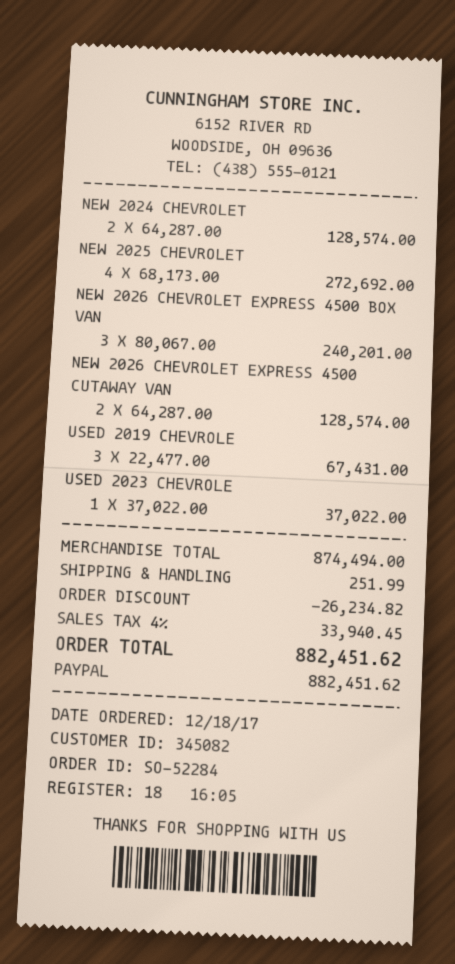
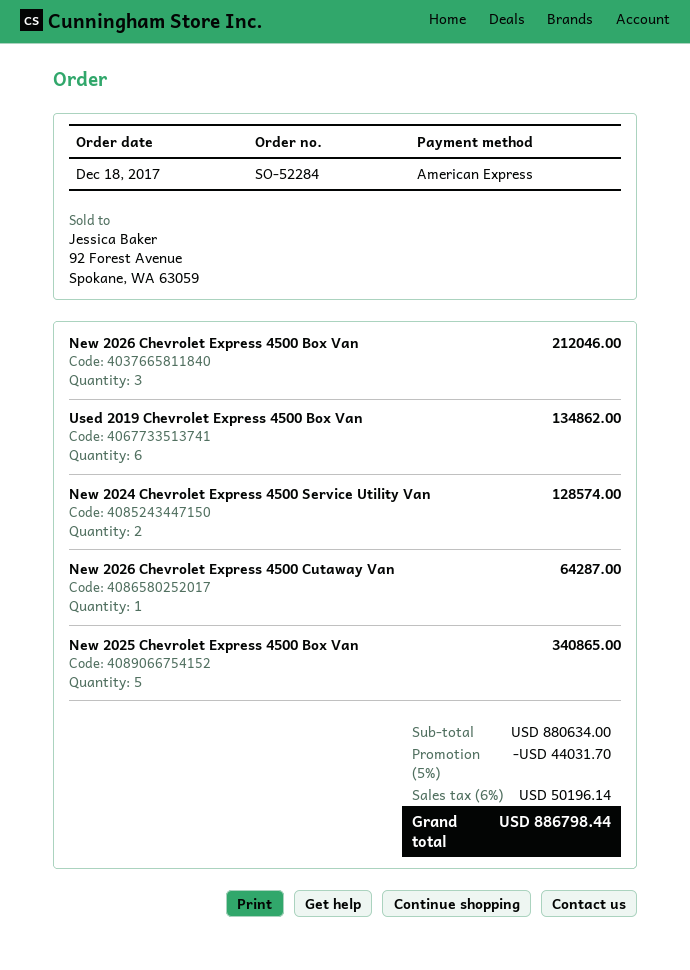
payment method: PayPal -> American Express
NEW 2025 CHEVROLET: 4 for 272692.00 -> 5 for 340865.00
NEW 2026 CHEVROLET EXPRESS 4500 BOX VAN: 3 for 240201.00 -> 3 for 212046.00
NEW 2026 CHEVROLET EXPRESS 4500 CUTAWAY VAN: 2 for 128574.00 -> 1 for 64287.00
USED 2019 CHEVROLE: 3 for 67431.00 -> 6 for 134862.00
USED 2023 CHEVROLE: 1 for 37022.00 -> none
subtotal: 874494.00 -> 880634.00
discount: 26234.82 -> 44031.70
shipping: 251.99 -> none
tax: 4% = 33940.45 -> 6% = 50196.14
total: 882451.62 -> 886798.44

